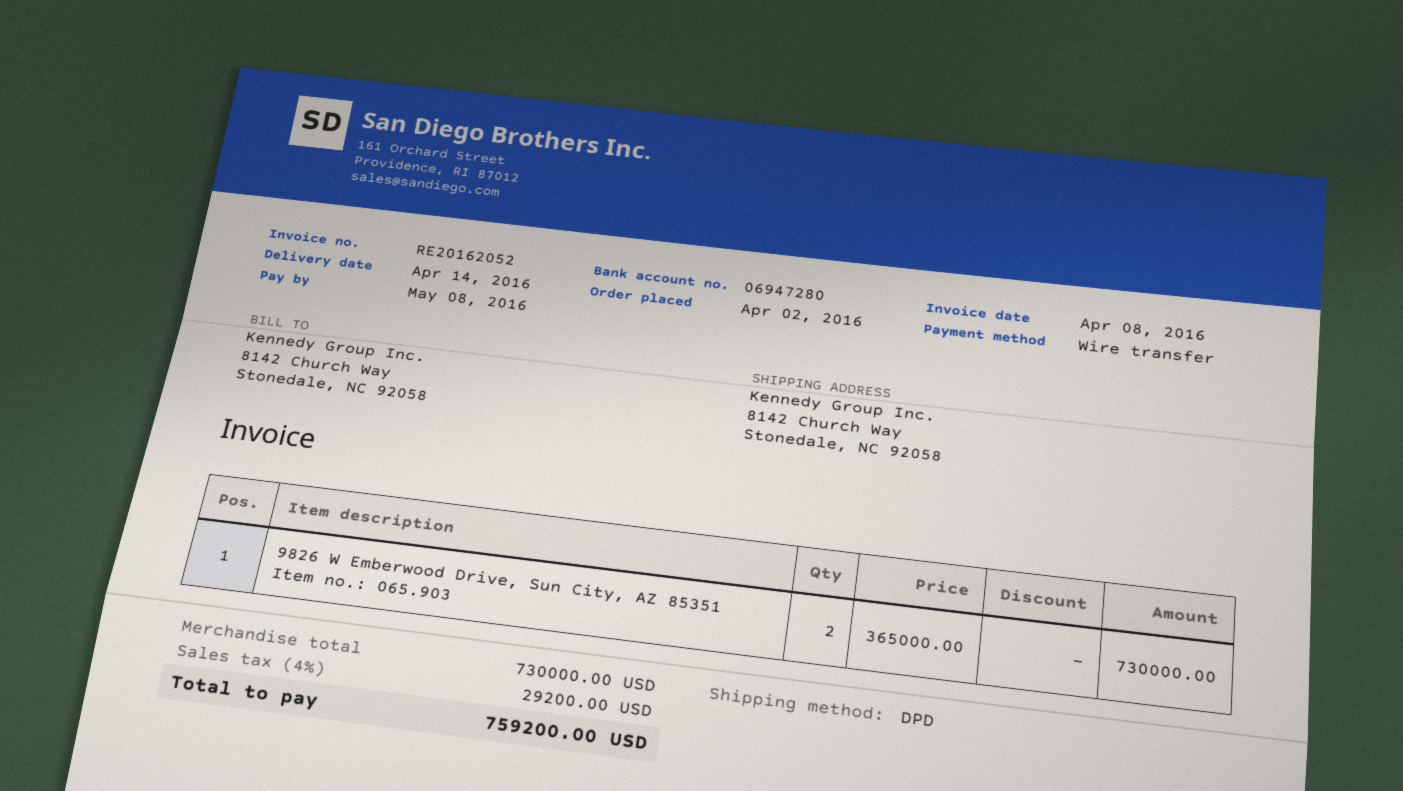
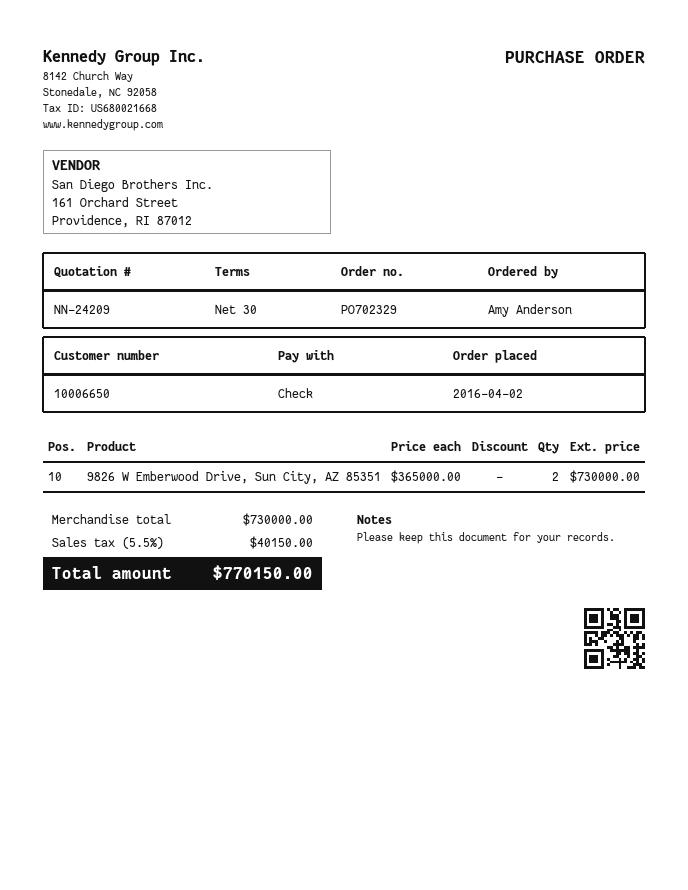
payment method: bank transfer -> cheque
tax: 4% = 29200.00 -> 5.5% = 40150.00
total: 759200.00 -> 770150.00

